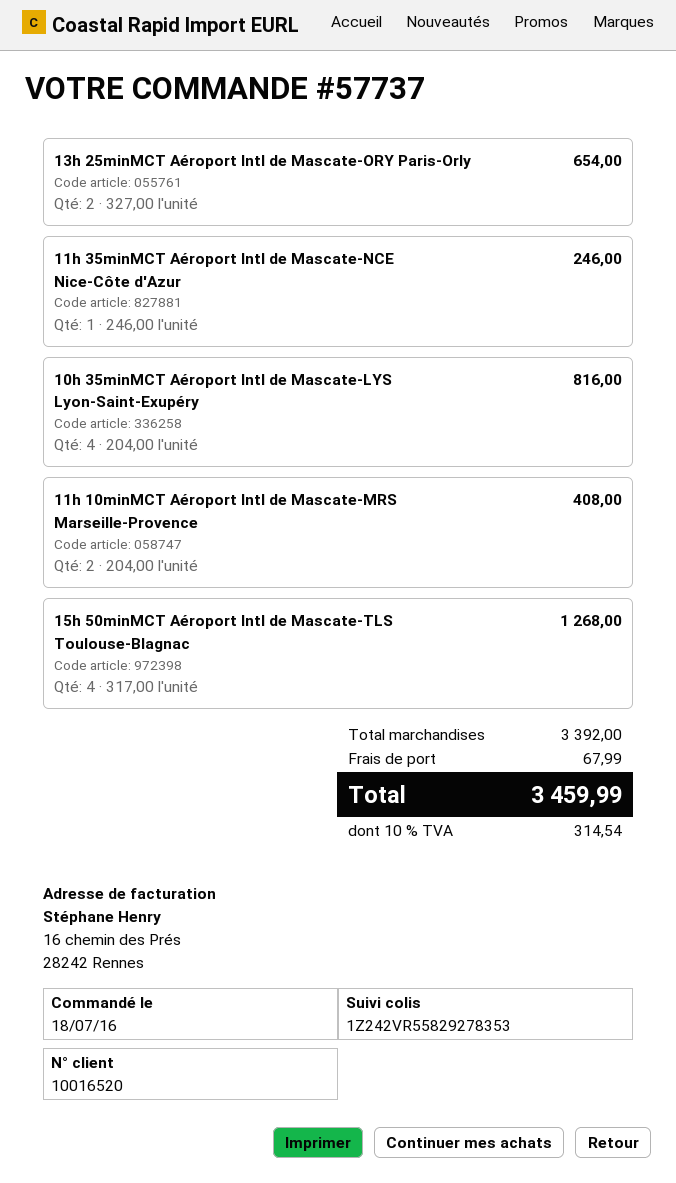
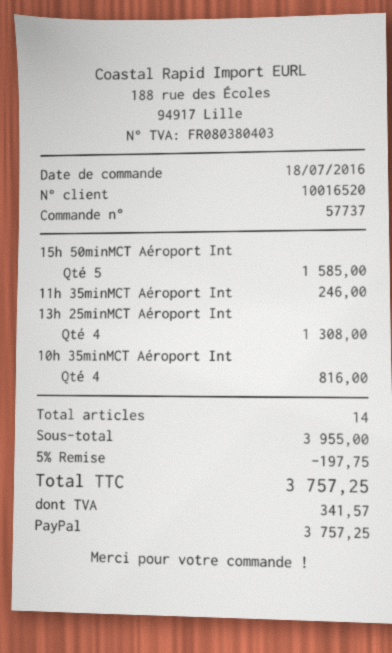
13h 25minMCT Aéroport Intl de Mascate-ORY Paris-Orly: 2 for 654.00 -> 4 for 1308.00
11h 10minMCT Aéroport Intl de Mascate-MRS Marseille-Provence: 2 for 408.00 -> none
15h 50minMCT Aéroport Intl de Mascate-TLS Toulouse-Blagnac: 4 for 1268.00 -> 5 for 1585.00
subtotal: 3392.00 -> 3955.00
discount: none -> 5% = 197.75
shipping: 67.99 -> none
tax: 314.54 -> 341.57
total: 3459.99 -> 3757.25

